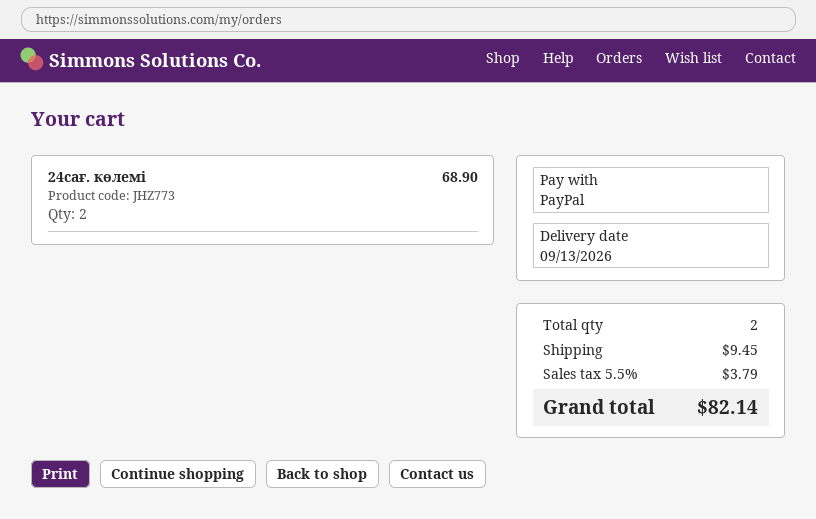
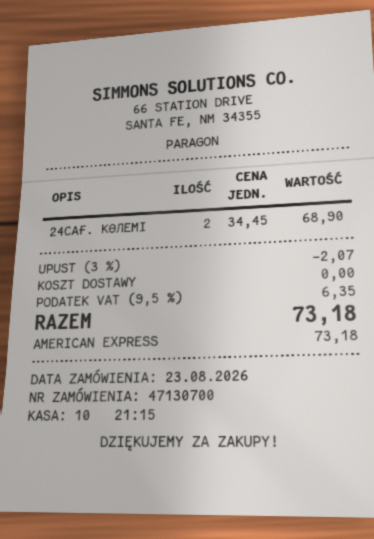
payment method: PayPal -> American Express
discount: none -> 3% = 2.07
shipping: 9.45 -> 0.00
tax: 5.5% = 3.79 -> 9.5% = 6.35
total: 82.14 -> 73.18

